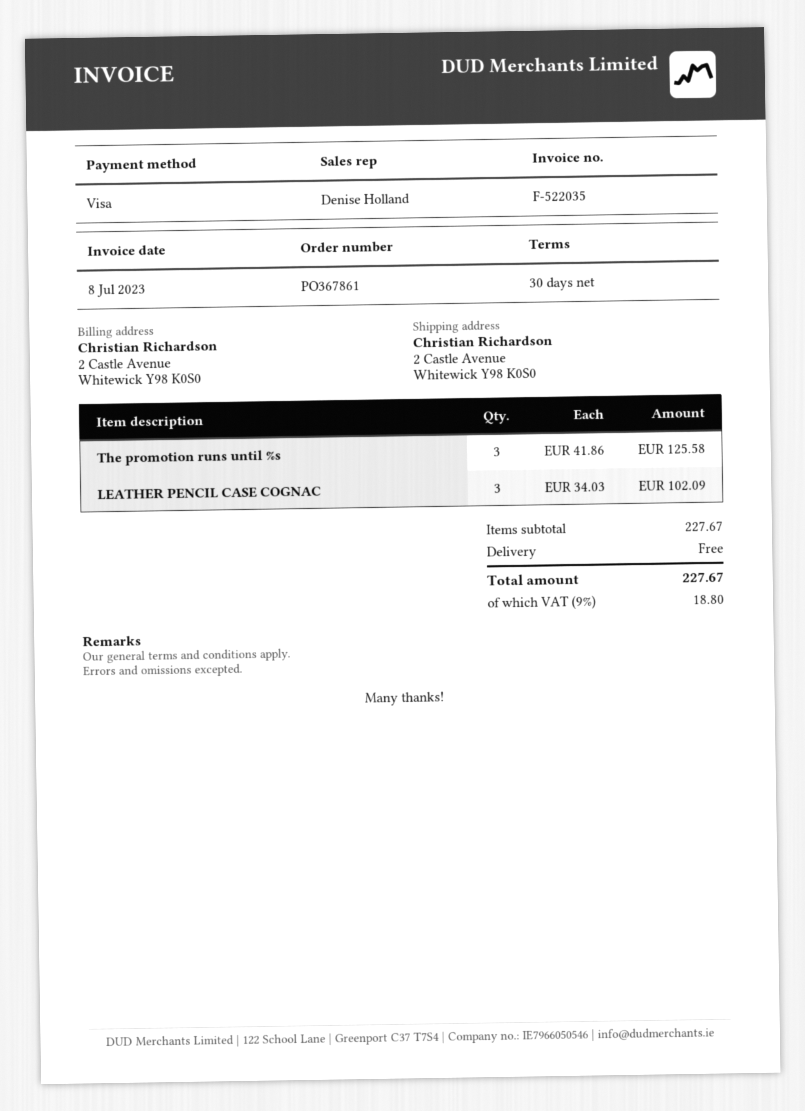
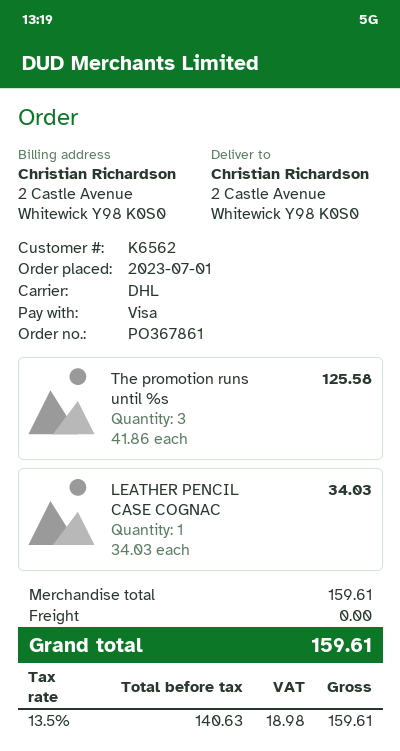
LEATHER PENCIL CASE COGNAC: 3 x 34.03 = 102.09 -> 1 x 34.03 = 34.03
subtotal: 227.67 -> 159.61
tax: 9% = 18.80 -> 13.5% = 18.98
total: 227.67 -> 159.61

